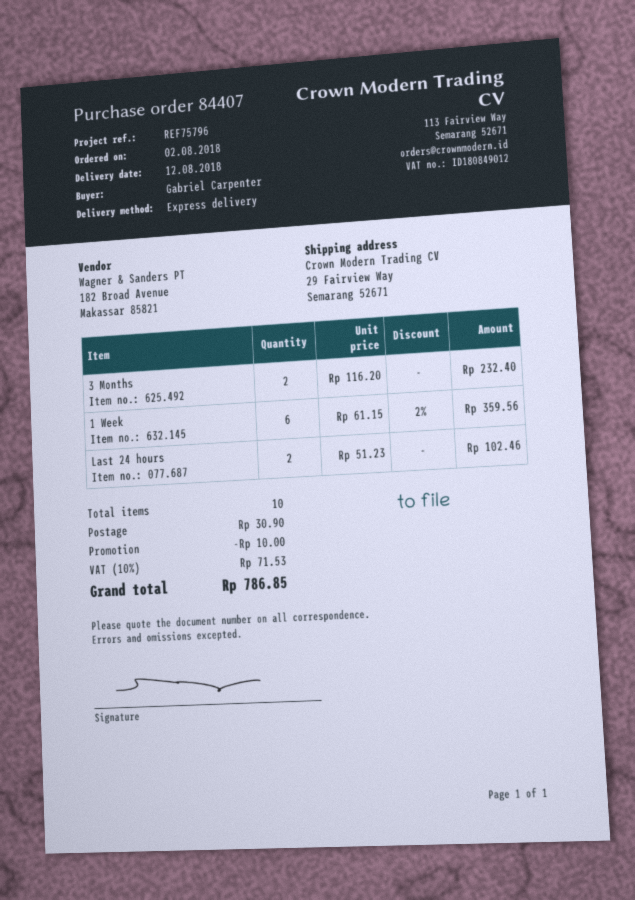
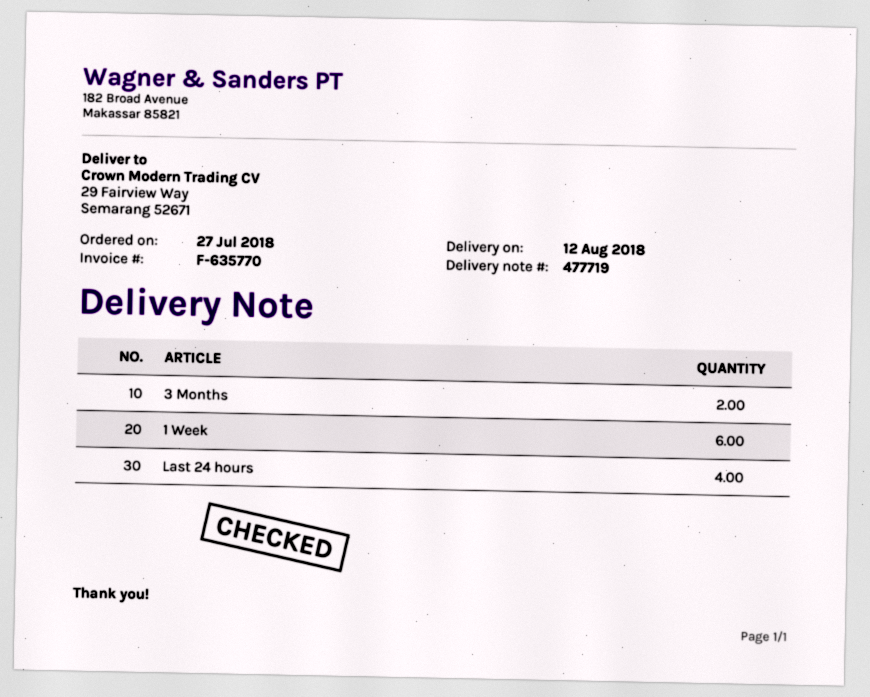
order date: 2018-08-02 -> 2018-07-27
Last 24 hours: 2 -> 4

